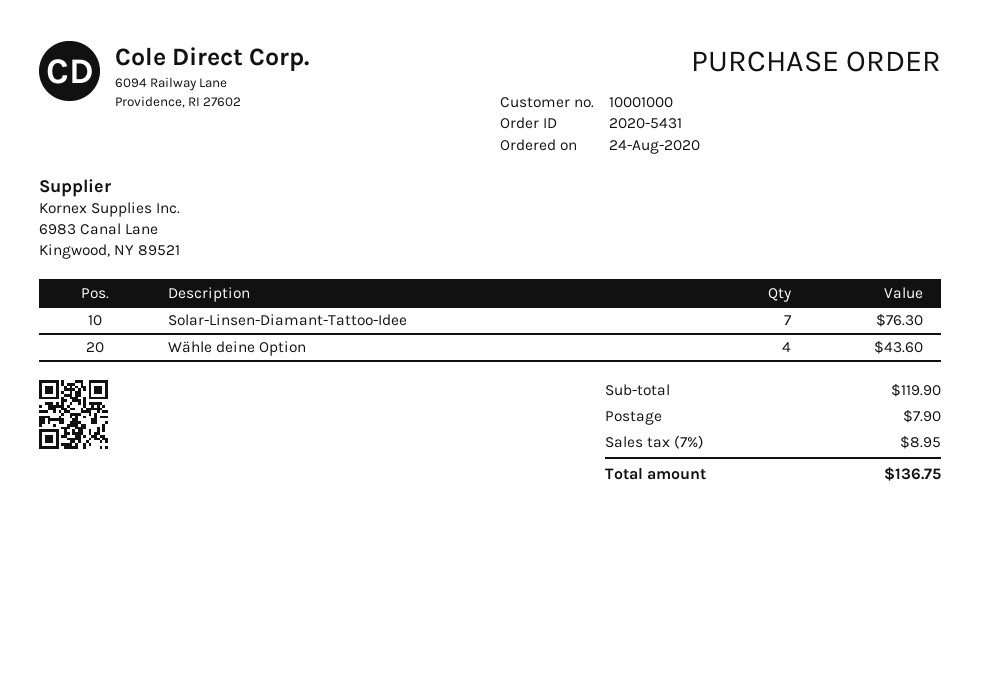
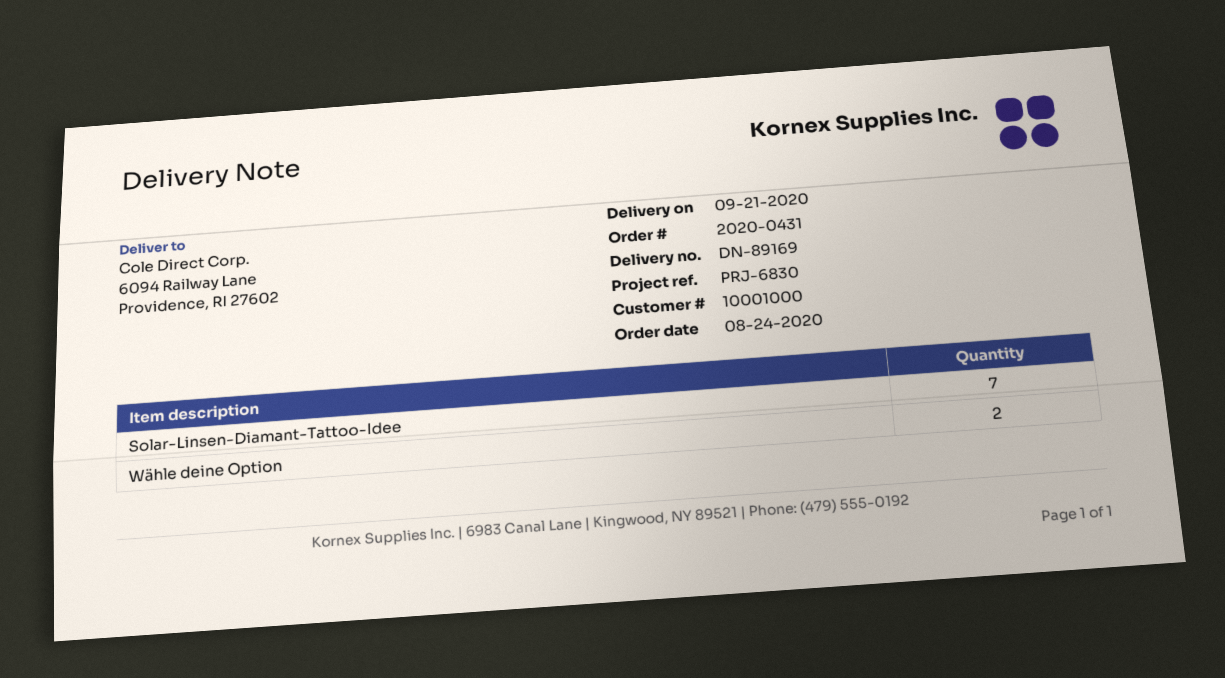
order number: 2020-5431 -> 2020-0431
Wähle deine Option: 4 -> 2

